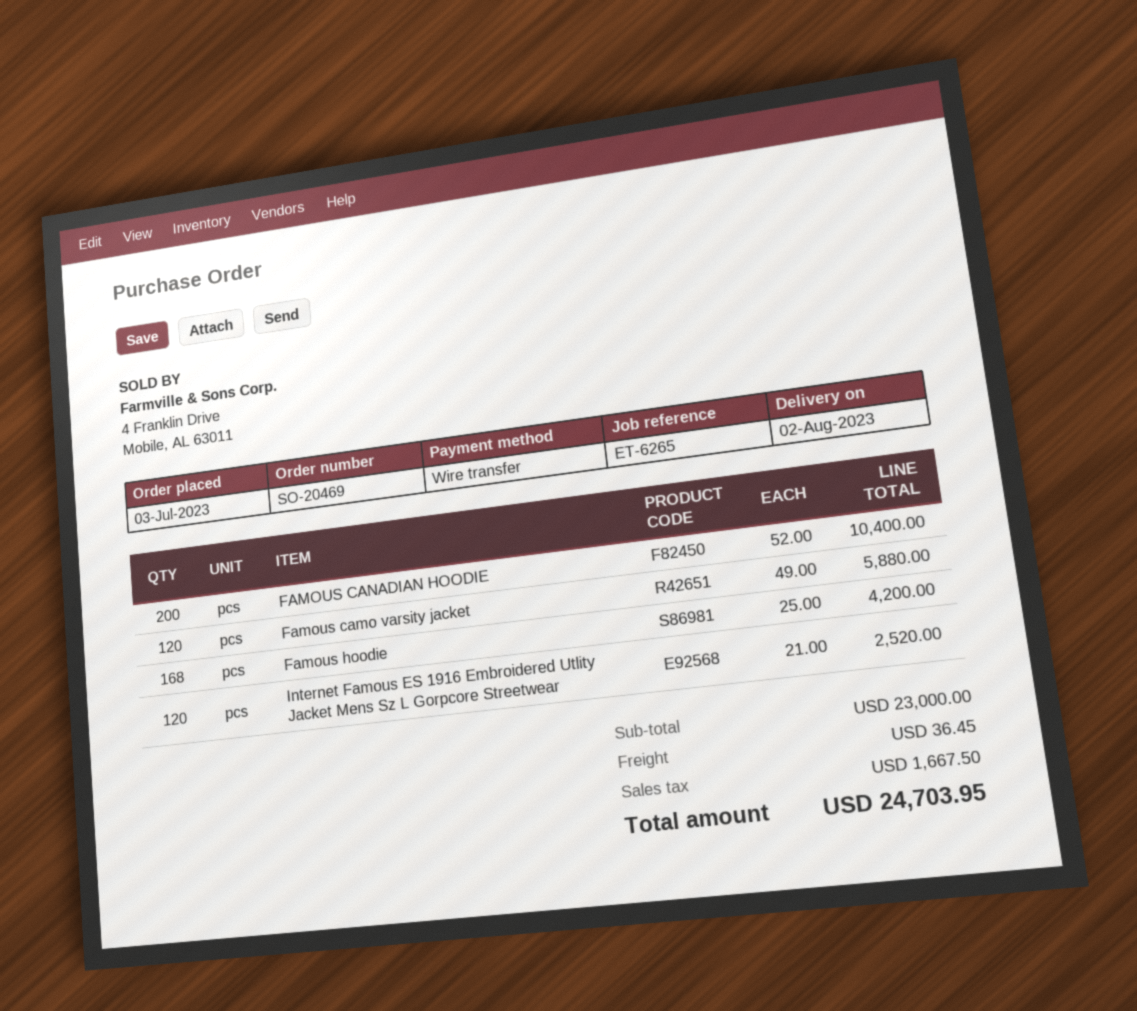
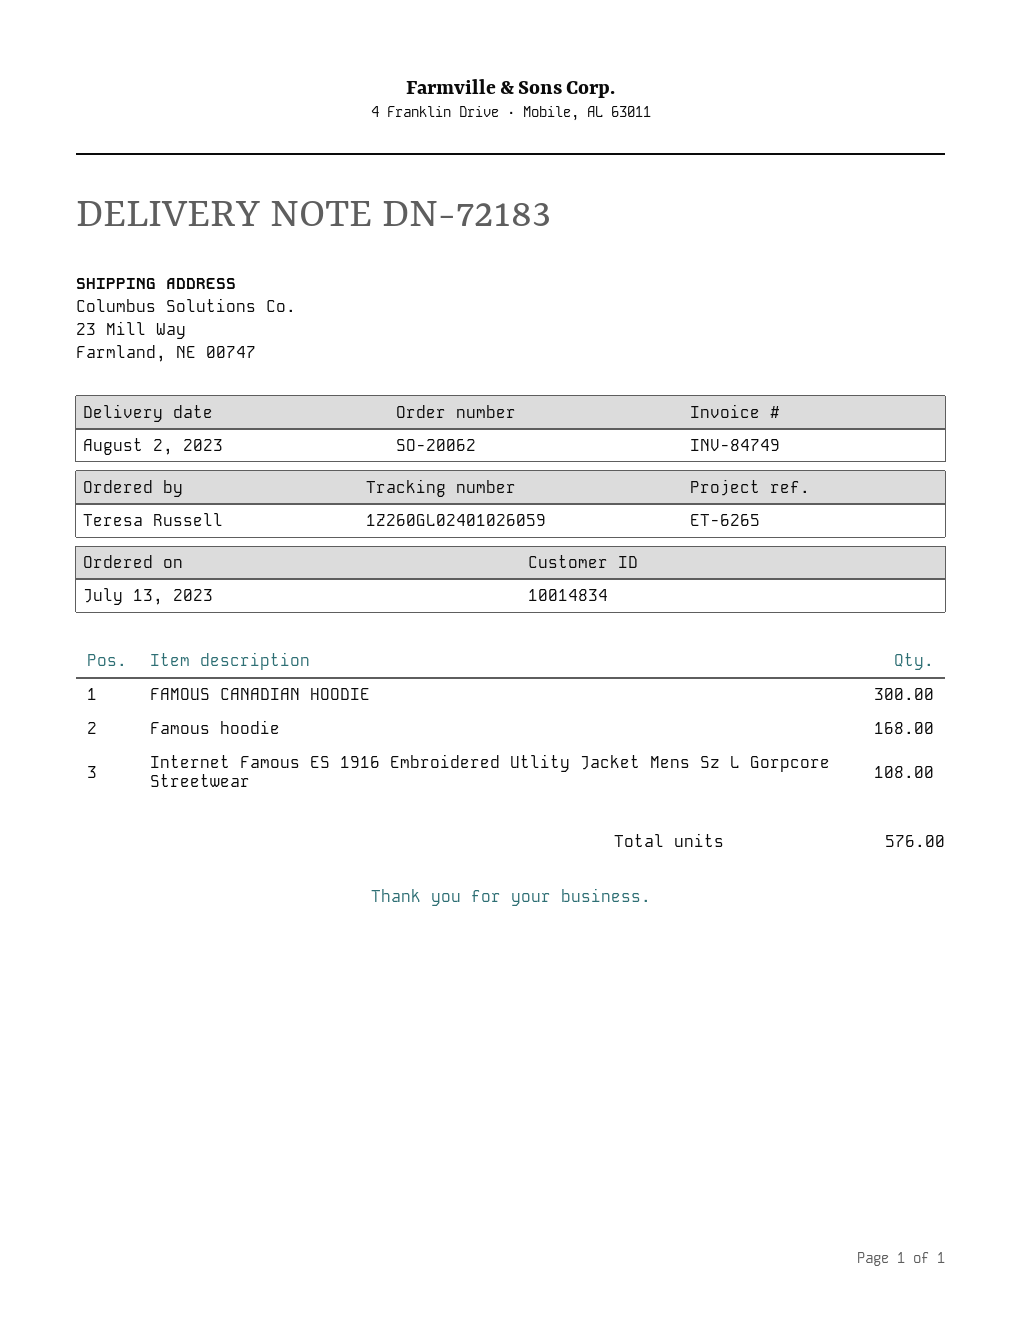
order number: SO-20469 -> SO-20062
order date: 2023-07-03 -> 2023-07-13
FAMOUS CANADIAN HOODIE: 200 -> 300
Famous camo varsity jacket: 120 -> none
Internet Famous ES 1916 Embroidered Utlity Jacket Mens Sz L Gorpcore Streetwear: 120 -> 108

